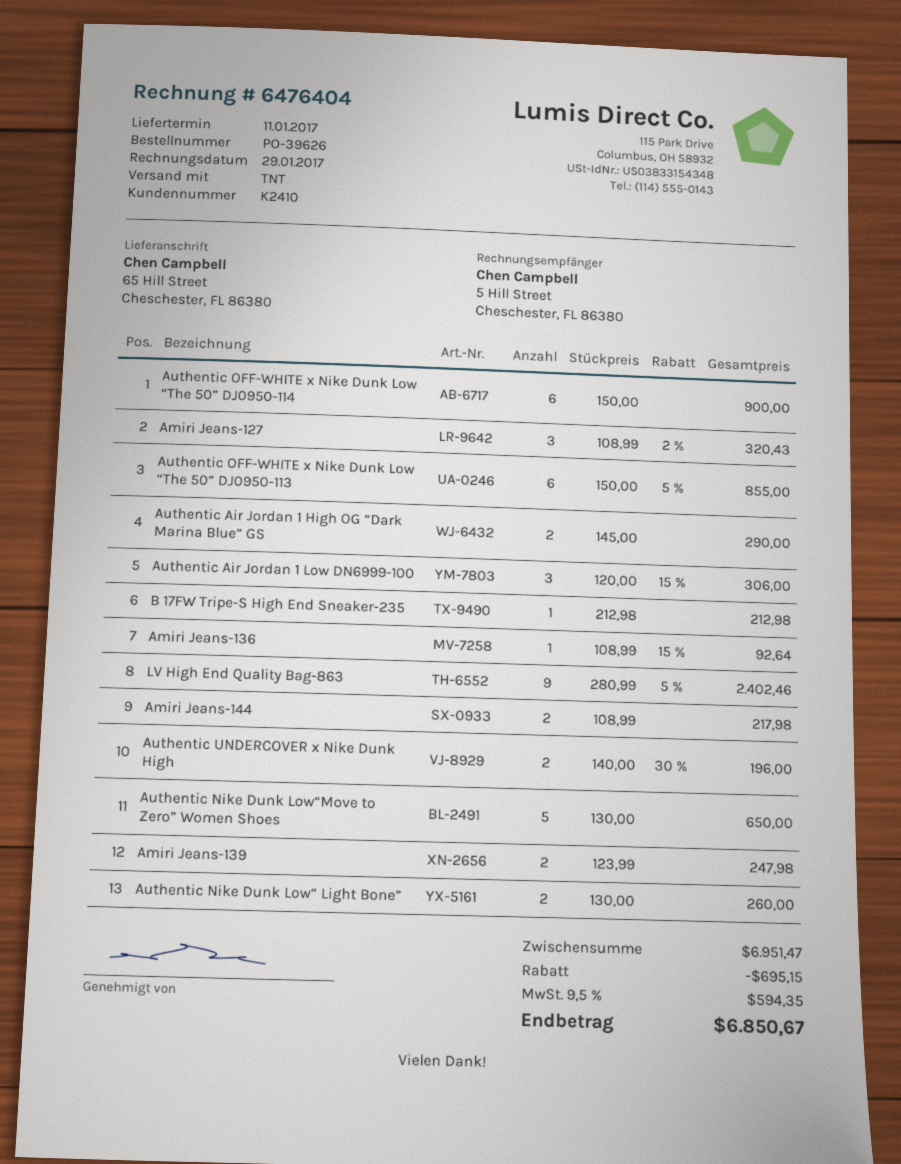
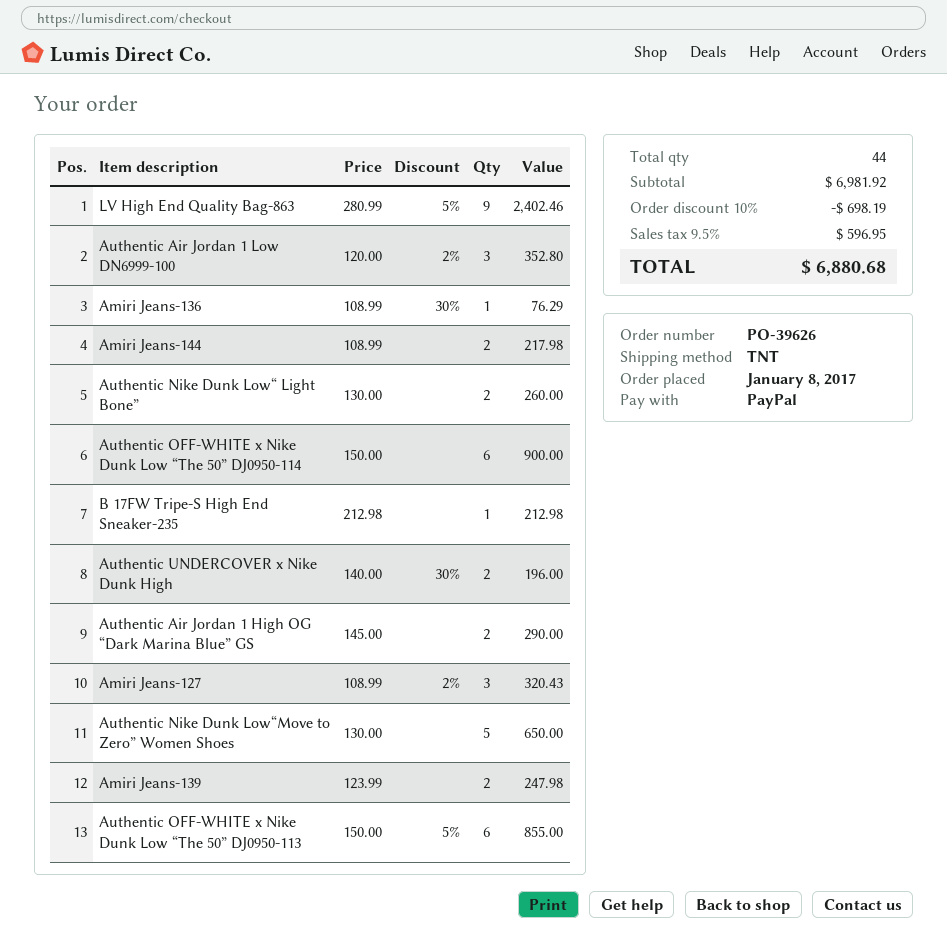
Authentic Air Jordan 1 Low DN6999-100: 3 x 120.00 - 15% = 306.00 -> 3 x 120.00 - 2% = 352.80
Amiri Jeans-136: 1 x 108.99 - 15% = 92.64 -> 1 x 108.99 - 30% = 76.29
subtotal: 6951.47 -> 6981.92
discount: 695.15 -> 698.19
tax: 9.5% = 594.35 -> 9.5% = 596.95
total: 6850.67 -> 6880.68

